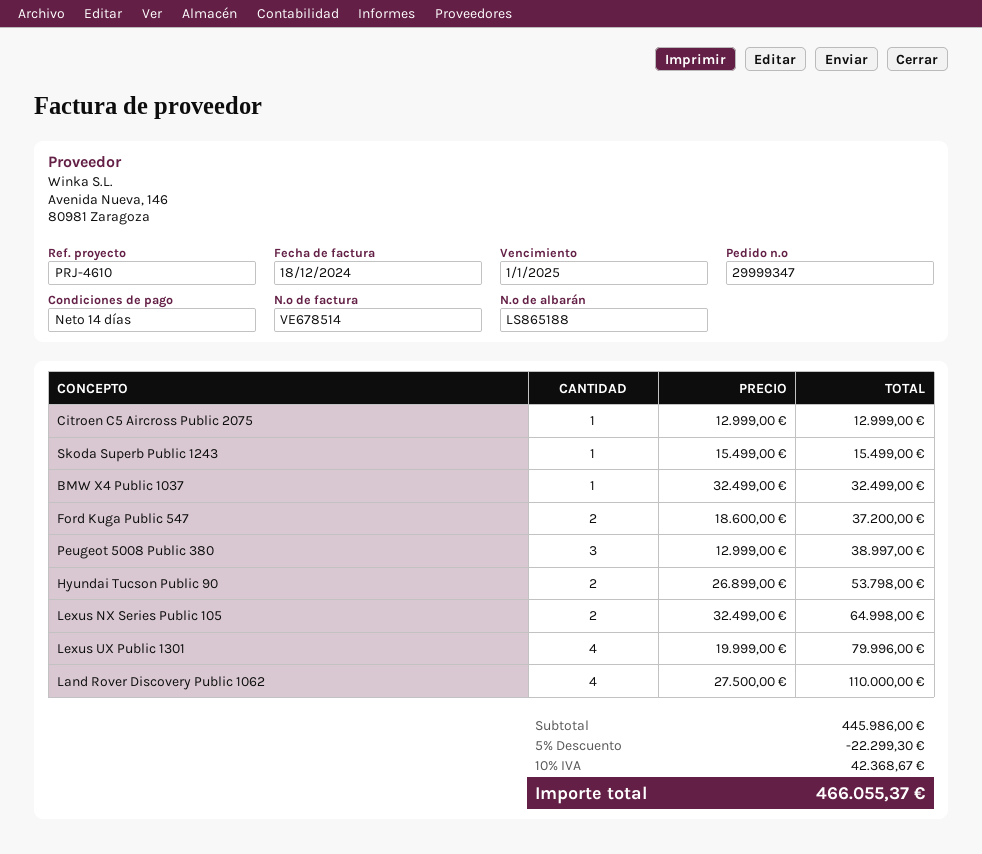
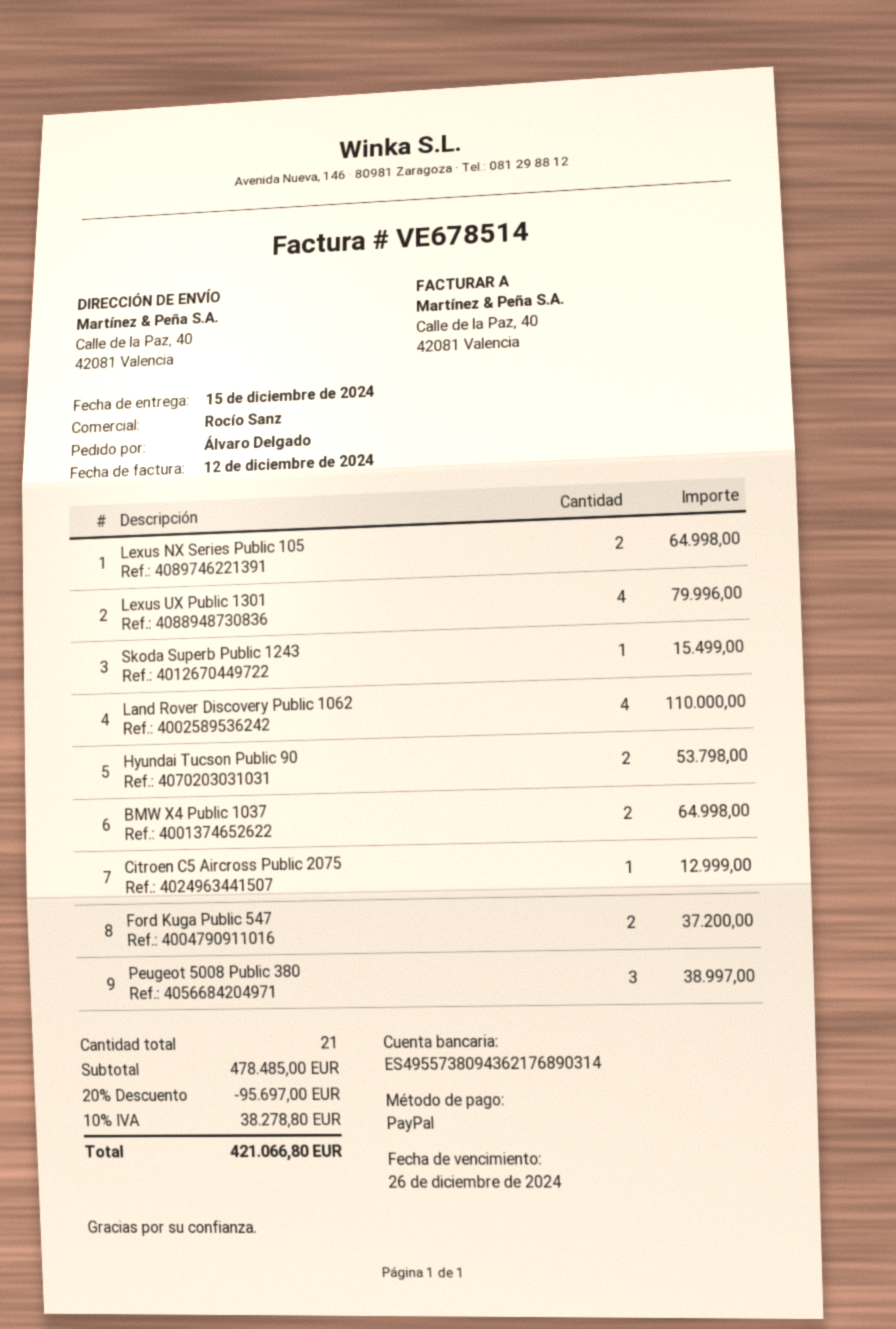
invoice date: 2024-12-18 -> 2024-12-12
due date: 2025-01-01 -> 2024-12-26
BMW X4 Public 1037: 1 for 32499.00 -> 2 for 64998.00
subtotal: 445986.00 -> 478485.00
discount: 5% = 22299.30 -> 20% = 95697.00
tax: 10% = 42368.67 -> 10% = 38278.80
total: 466055.37 -> 421066.80

